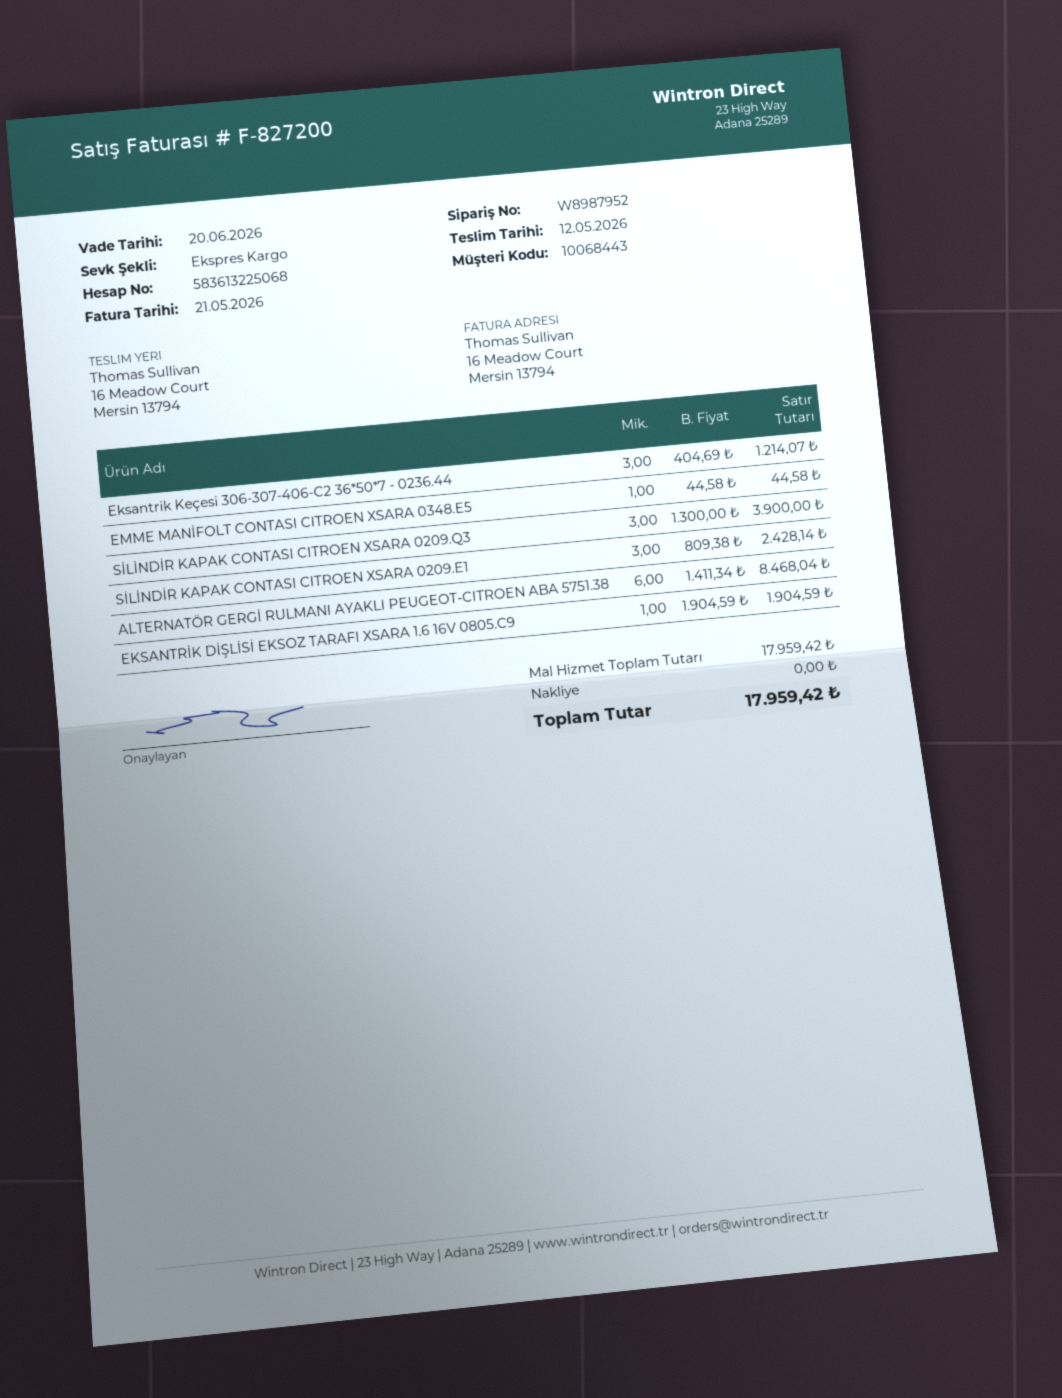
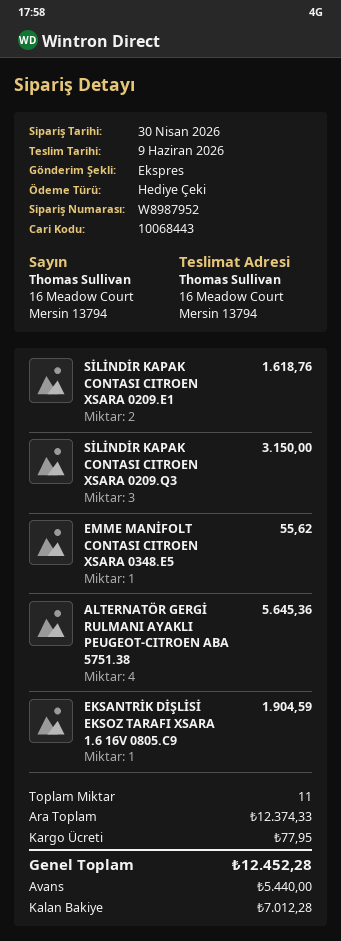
delivery date: 2026-05-12 -> 2026-06-09
Eksantrik Keçesi 306-307-406-C2 36*50*7 - 0236.44: 3 for 1214.07 -> none
EMME MANİFOLT CONTASI CITROEN XSARA 0348.E5: 1 for 44.58 -> 1 for 55.62
SİLİNDİR KAPAK CONTASI CITROEN XSARA 0209.Q3: 3 for 3900.00 -> 3 for 3150.00
SİLİNDİR KAPAK CONTASI CITROEN XSARA 0209.E1: 3 for 2428.14 -> 2 for 1618.76
ALTERNATÖR GERGİ RULMANI AYAKLI PEUGEOT-CITROEN ABA 5751.38: 6 for 8468.04 -> 4 for 5645.36
subtotal: 17959.42 -> 12374.33
shipping: 0.00 -> 77.95
total: 17959.42 -> 12452.28

